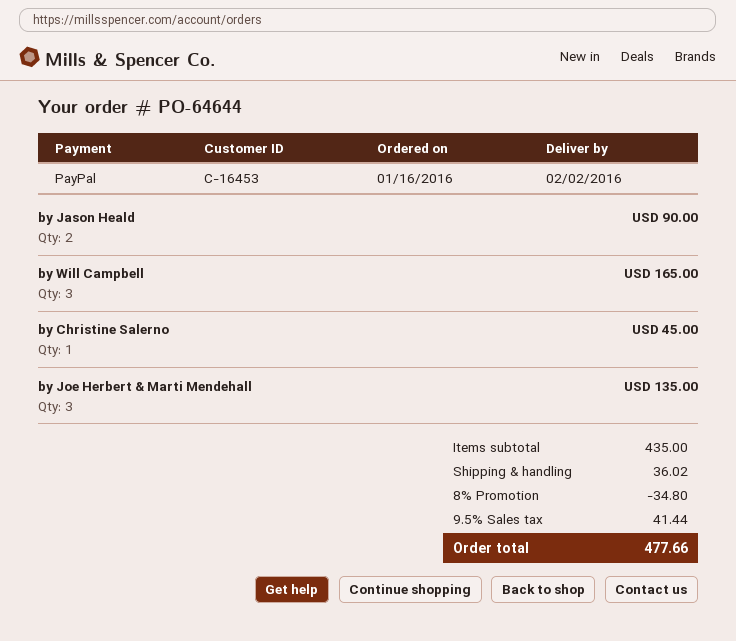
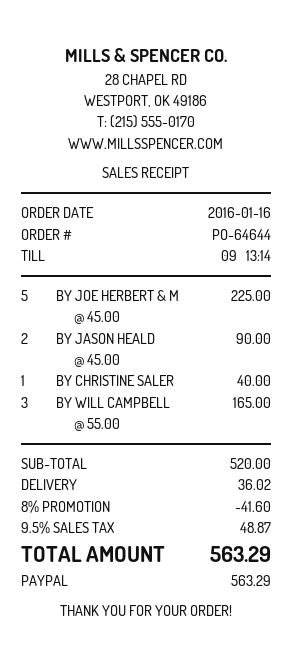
by Christine Salerno: 1 for 45.00 -> 1 for 40.00
by Joe Herbert & Marti Mendehall: 3 for 135.00 -> 5 for 225.00
subtotal: 435.00 -> 520.00
discount: 8% = 34.80 -> 8% = 41.60
tax: 9.5% = 41.44 -> 9.5% = 48.87
total: 477.66 -> 563.29

